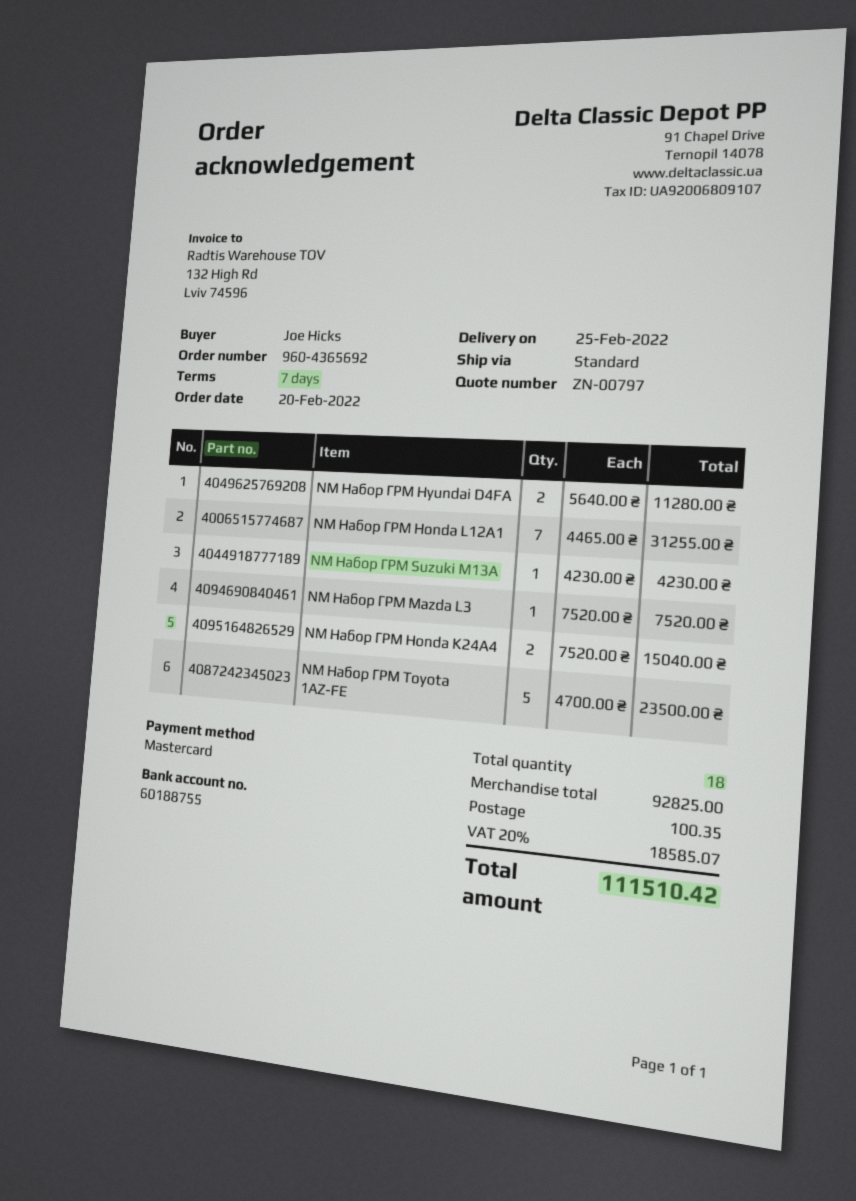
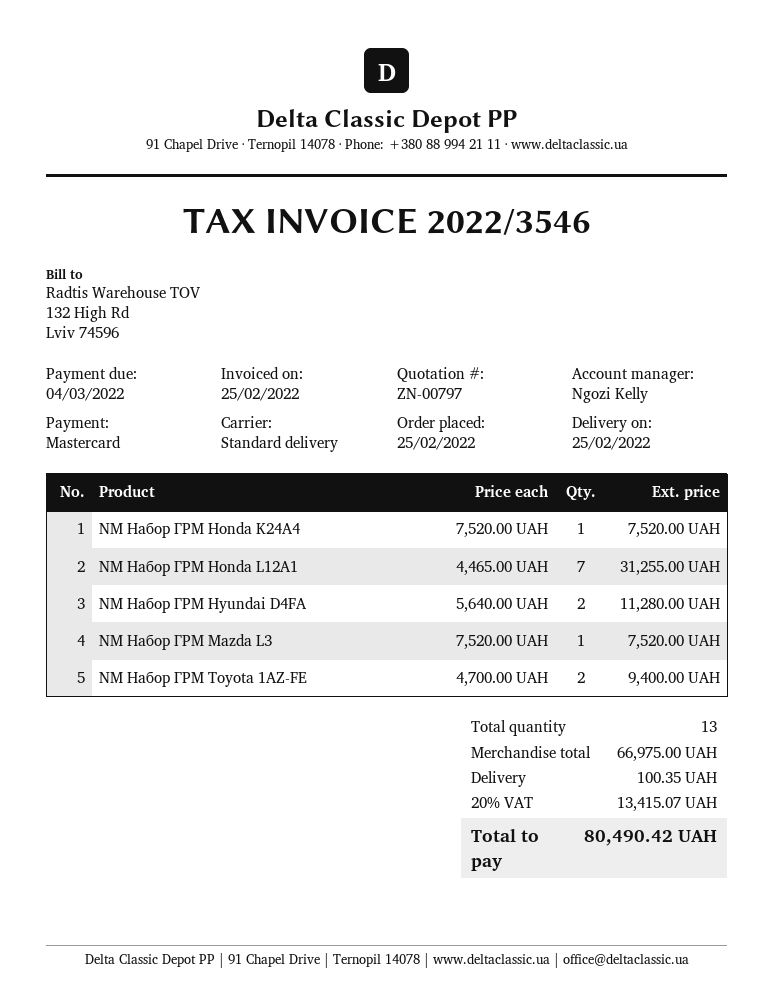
order date: 2022-02-20 -> 2022-02-25
NM Набор ГРМ Suzuki M13A: 1 x 4230.00 = 4230.00 -> none
NM Набор ГРМ Honda K24A4: 2 x 7520.00 = 15040.00 -> 1 x 7520.00 = 7520.00
NM Набор ГРМ Toyota 1AZ-FE: 5 x 4700.00 = 23500.00 -> 2 x 4700.00 = 9400.00
total quantity: 18 -> 13
subtotal: 92825.00 -> 66975.00
tax: 20% = 18585.07 -> 20% = 13415.07
total: 111510.42 -> 80490.42

